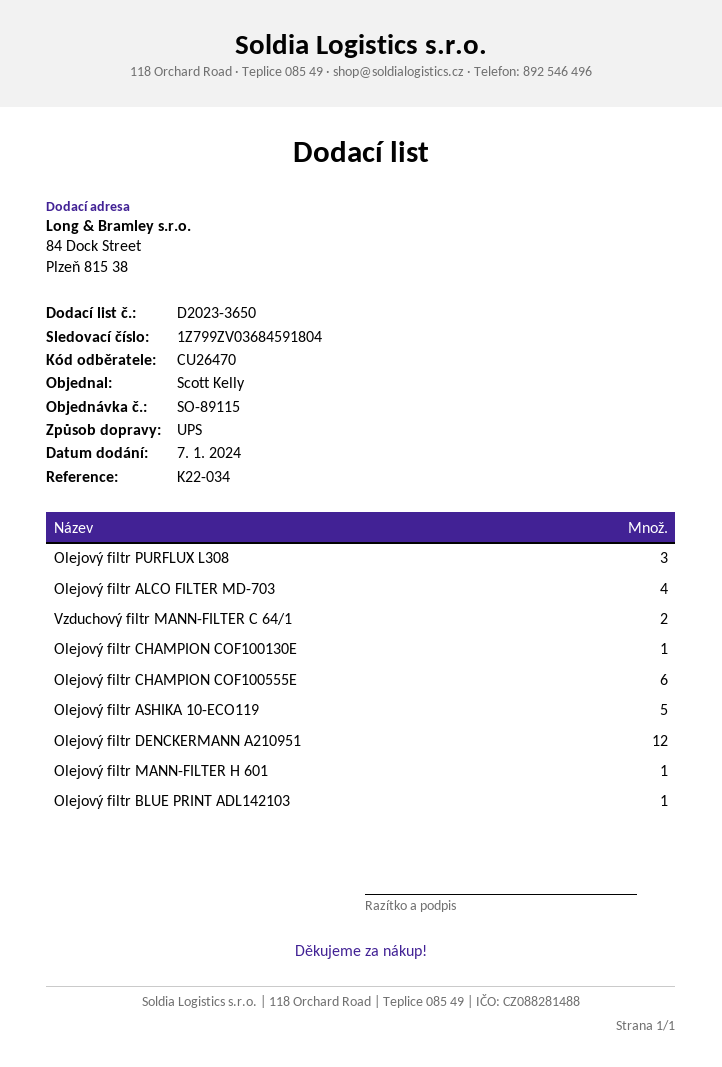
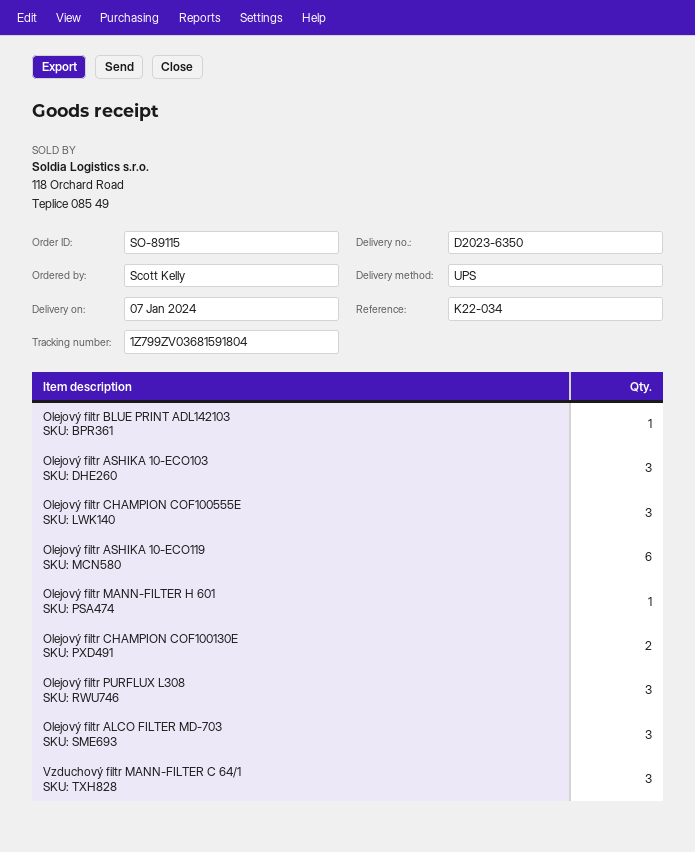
delivery note number: D2023-3650 -> D2023-6350
tracking number: 1Z799ZV03684591804 -> 1Z799ZV03681591804
Olejový filtr ALCO FILTER MD-703: 4 -> 3
Vzduchový filtr MANN-FILTER C 64/1: 2 -> 3
Olejový filtr CHAMPION COF100130E: 1 -> 2
Olejový filtr CHAMPION COF100555E: 6 -> 3
Olejový filtr ASHIKA 10-ECO119: 5 -> 6
Olejový filtr DENCKERMANN A210951: 12 -> none
Olejový filtr ASHIKA 10-ECO103: none -> 3

